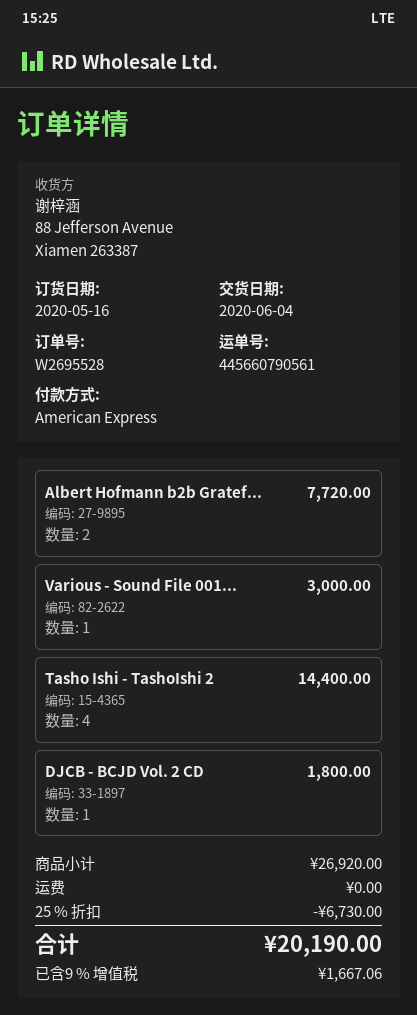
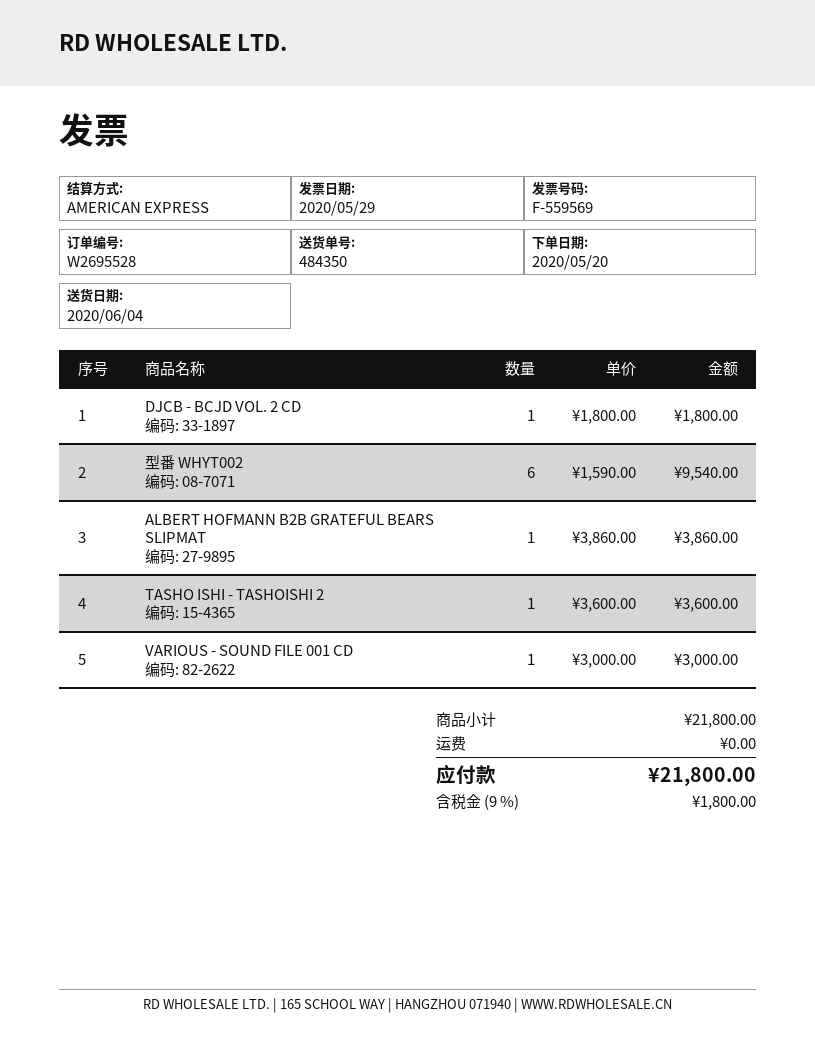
order date: 2020-05-16 -> 2020-05-20
Albert Hofmann b2b Gratef...: 2 for 7720.00 -> 1 for 3860.00
Tasho Ishi - TashoIshi 2: 4 for 14400.00 -> 1 for 3600.00
型番 WHYT002: none -> 6 for 9540.00
subtotal: 26920.00 -> 21800.00
discount: 25% = 6730.00 -> none
tax: 9% = 1667.06 -> 9% = 1800.00
total: 20190.00 -> 21800.00

